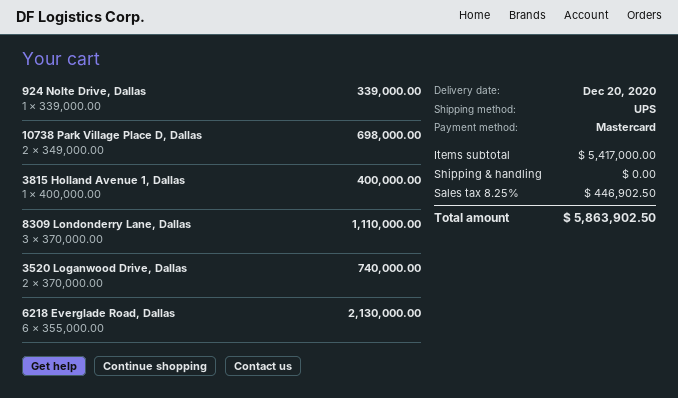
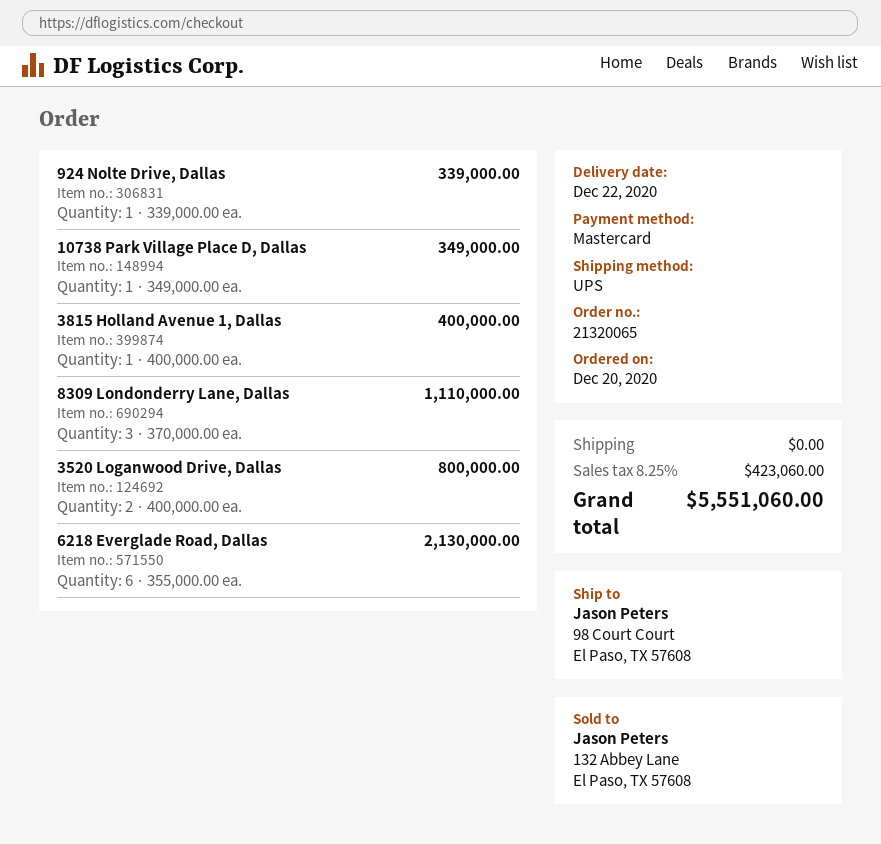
delivery date: 2020-12-20 -> 2020-12-22
10738 Park Village Place D, Dallas: 2 x 349000.00 = 698000.00 -> 1 x 349000.00 = 349000.00
3520 Loganwood Drive, Dallas: 2 x 370000.00 = 740000.00 -> 2 x 400000.00 = 800000.00
tax: 8.25% = 446902.50 -> 8.25% = 423060.00
total: 5863902.50 -> 5551060.00

